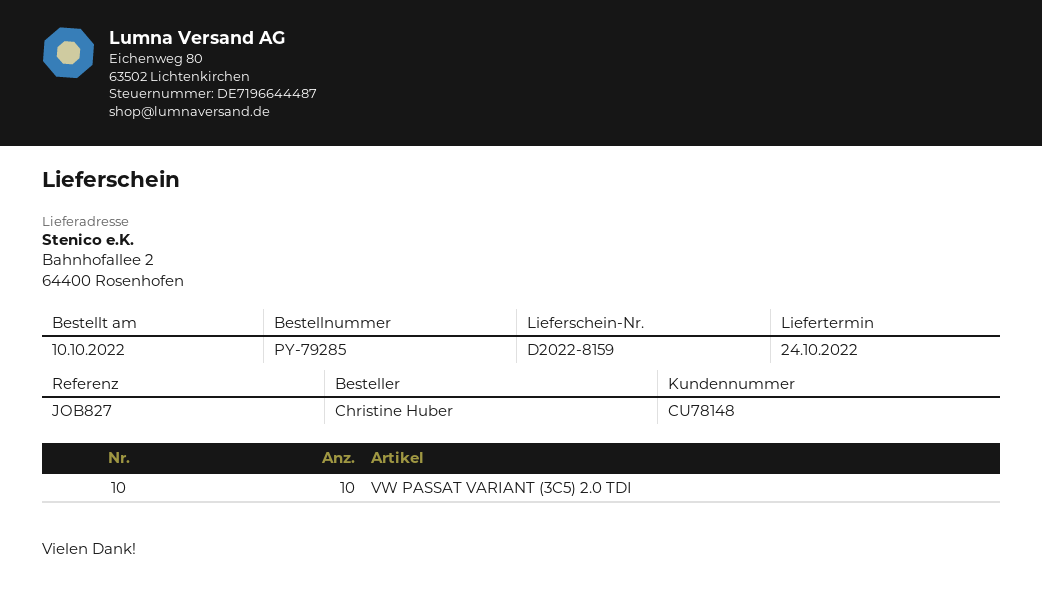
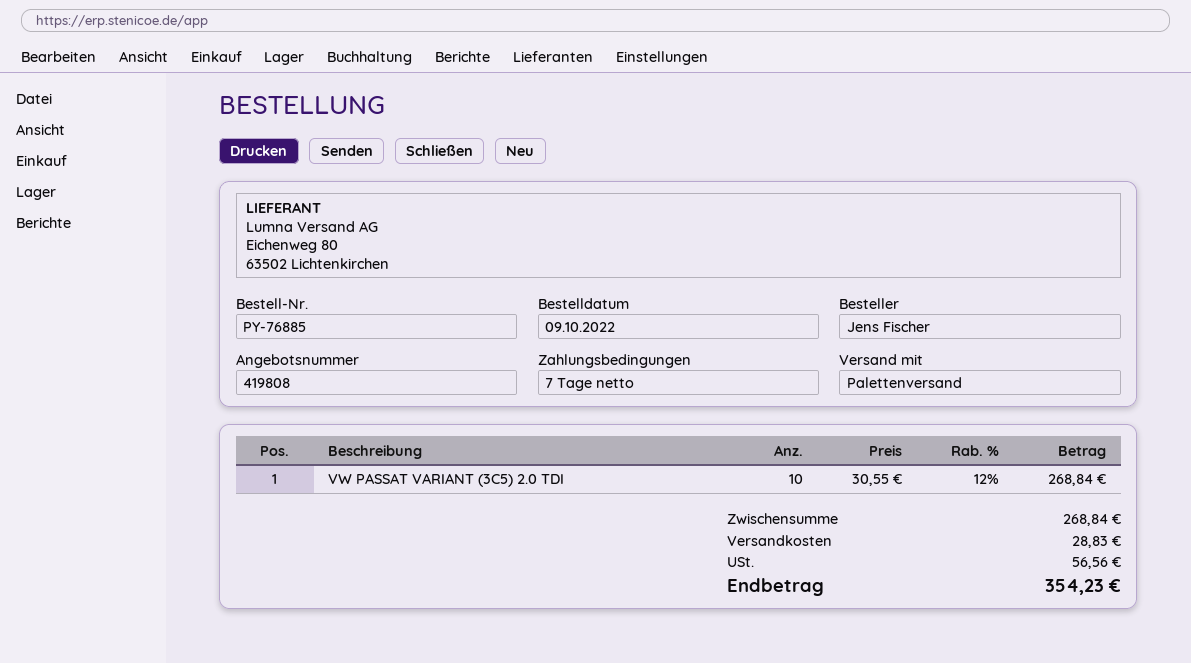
order number: PY-79285 -> PY-76885
order date: 2022-10-10 -> 2022-10-09
ordered by: Christine Huber -> Jens Fischer

